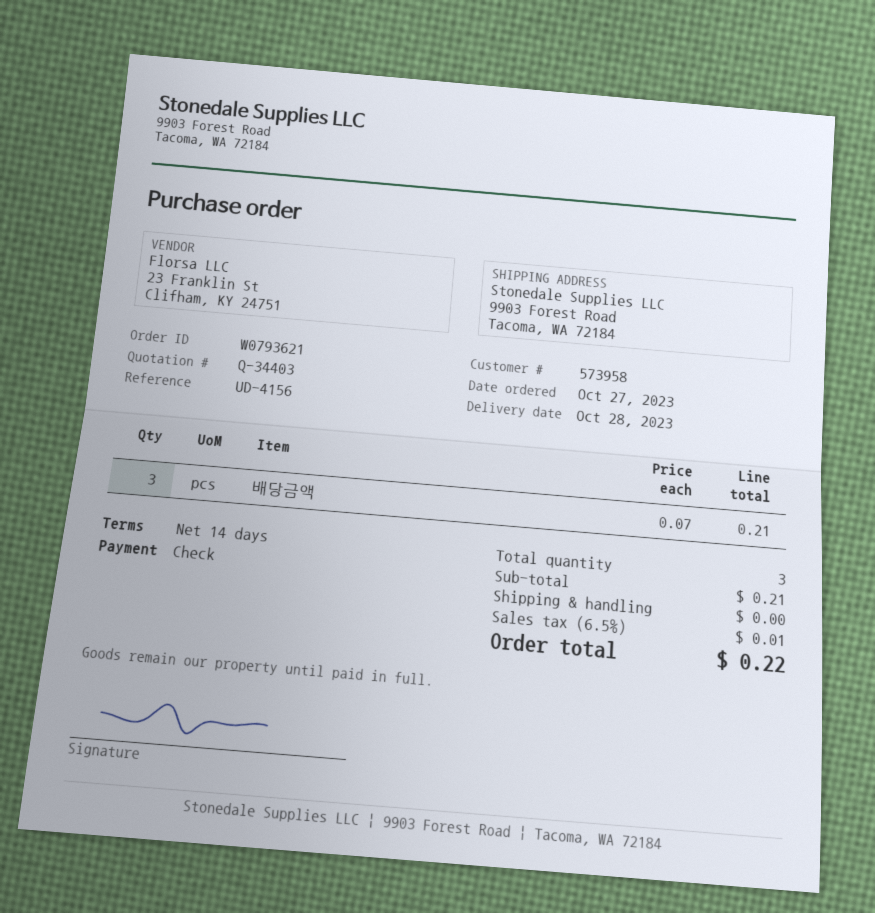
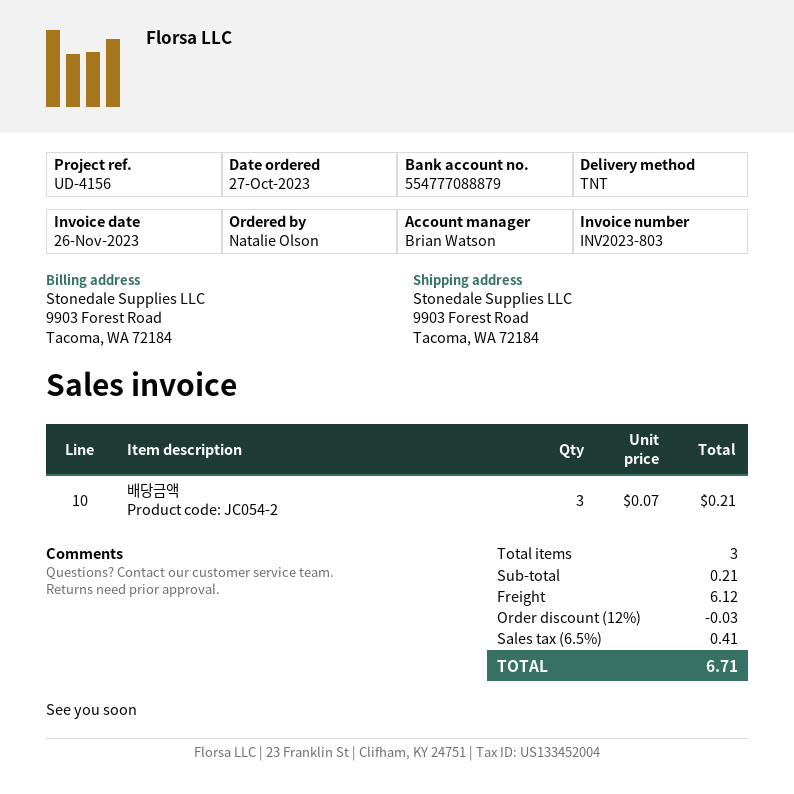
discount: none -> 12% = 0.03
shipping: 0.00 -> 6.12
tax: 6.5% = 0.01 -> 6.5% = 0.41
total: 0.22 -> 6.71

